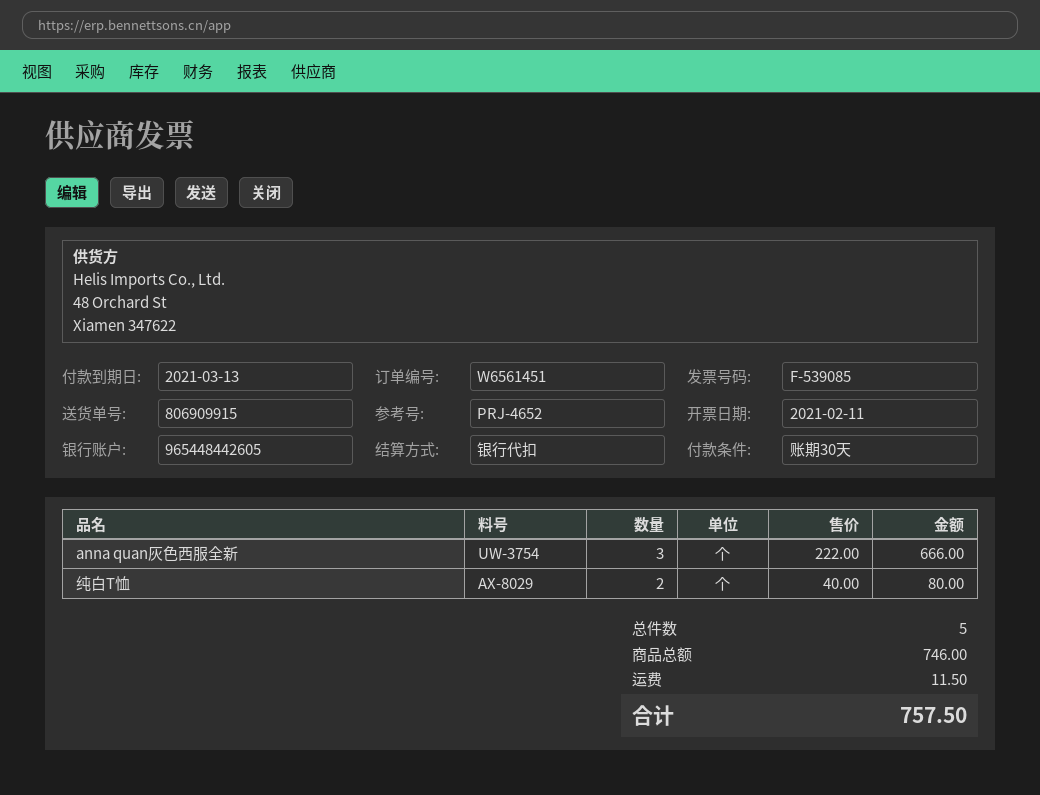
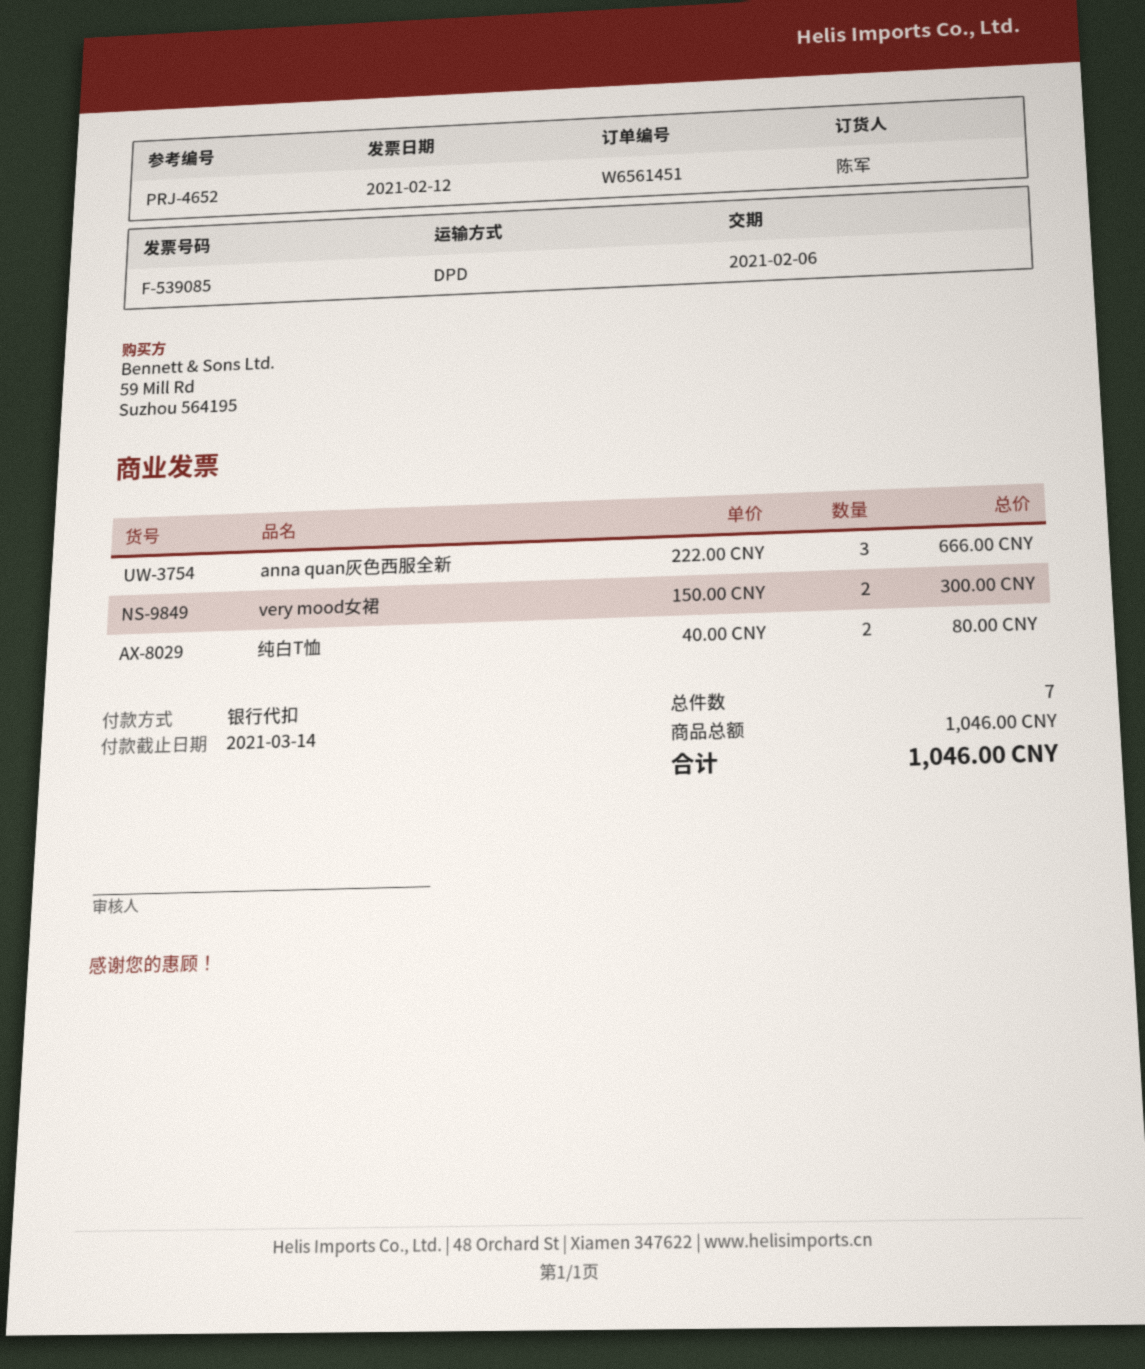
invoice date: 2021-02-11 -> 2021-02-12
due date: 2021-03-13 -> 2021-03-14
very mood女裙: none -> 2 x 150.00 = 300.00
total quantity: 5 -> 7
subtotal: 746.00 -> 1046.00
shipping: 11.50 -> none
total: 757.50 -> 1046.00

